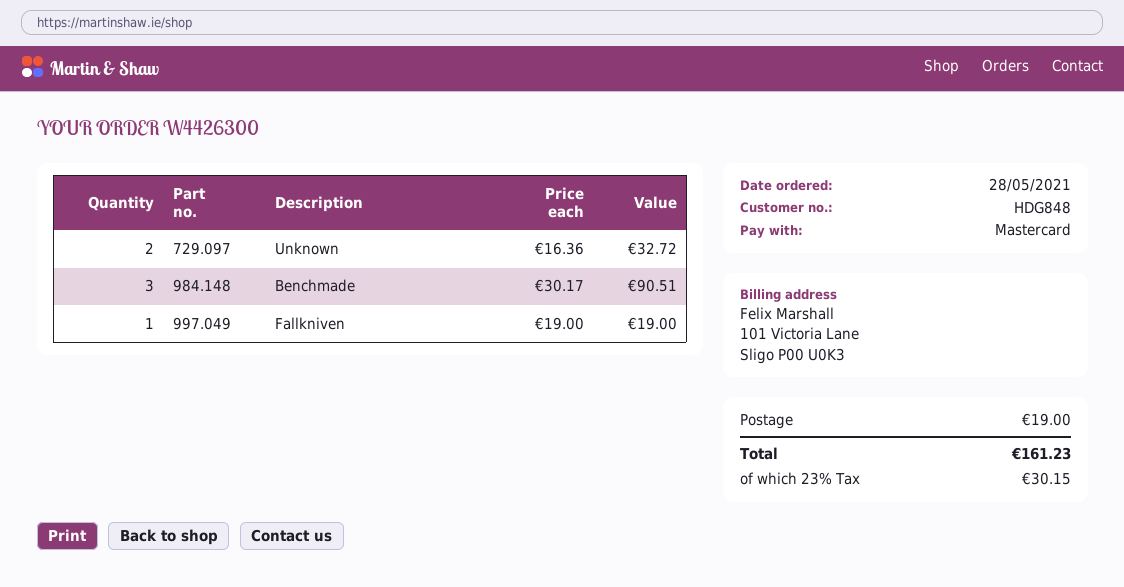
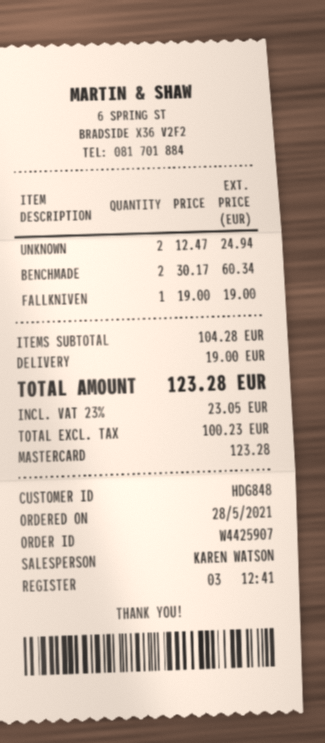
order number: W4426300 -> W4425907
Unknown: 2 x 16.36 = 32.72 -> 2 x 12.47 = 24.94
Benchmade: 3 x 30.17 = 90.51 -> 2 x 30.17 = 60.34
tax: 23% = 30.15 -> 23% = 23.05
total: 161.23 -> 123.28

